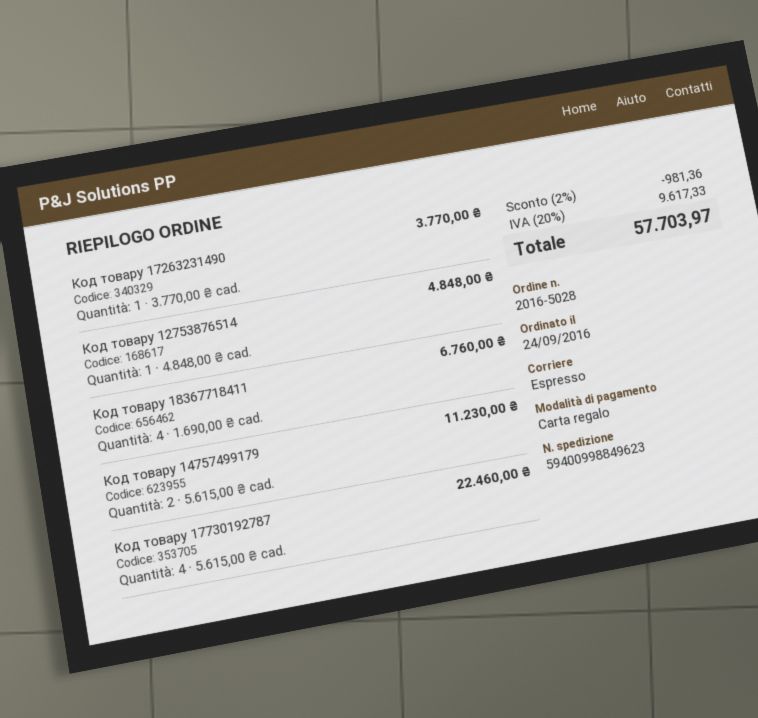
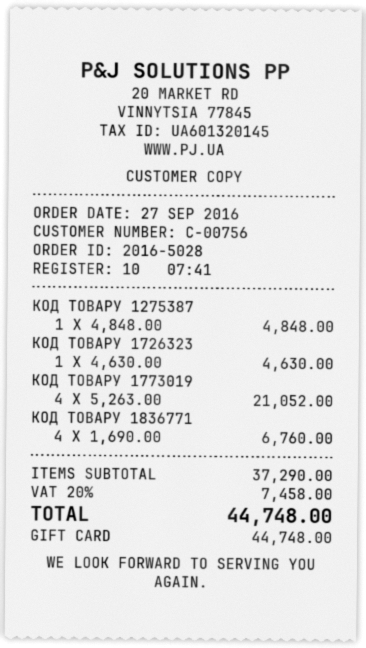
order date: 2016-09-24 -> 2016-09-27
Код товару 17263231490: 1 x 3770.00 = 3770.00 -> 1 x 4630.00 = 4630.00
Код товару 14757499179: 2 x 5615.00 = 11230.00 -> none
Код товару 17730192787: 4 x 5615.00 = 22460.00 -> 4 x 5263.00 = 21052.00
discount: 2% = 981.36 -> none
tax: 20% = 9617.33 -> 20% = 7458.00
total: 57703.97 -> 44748.00

